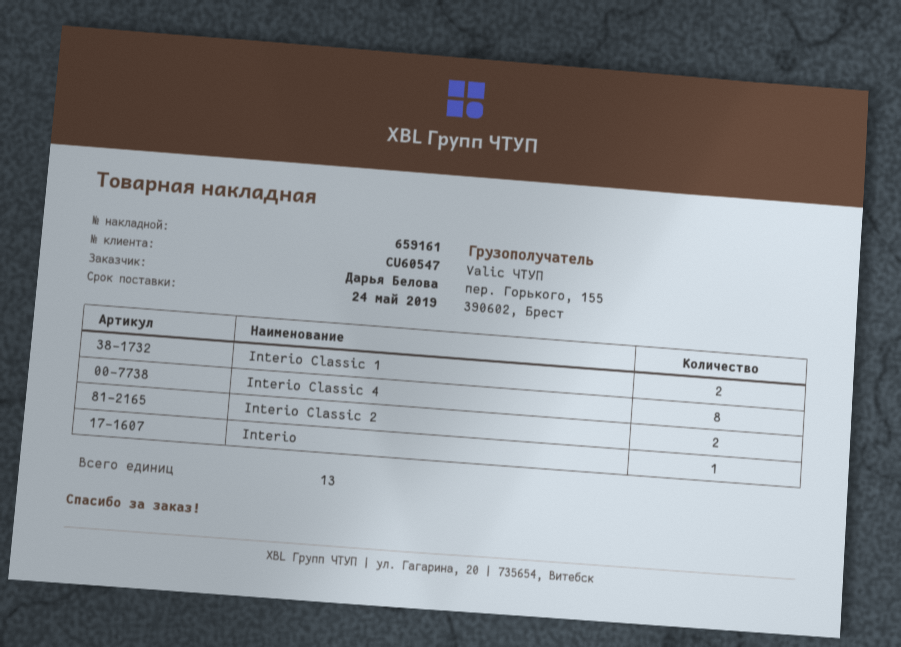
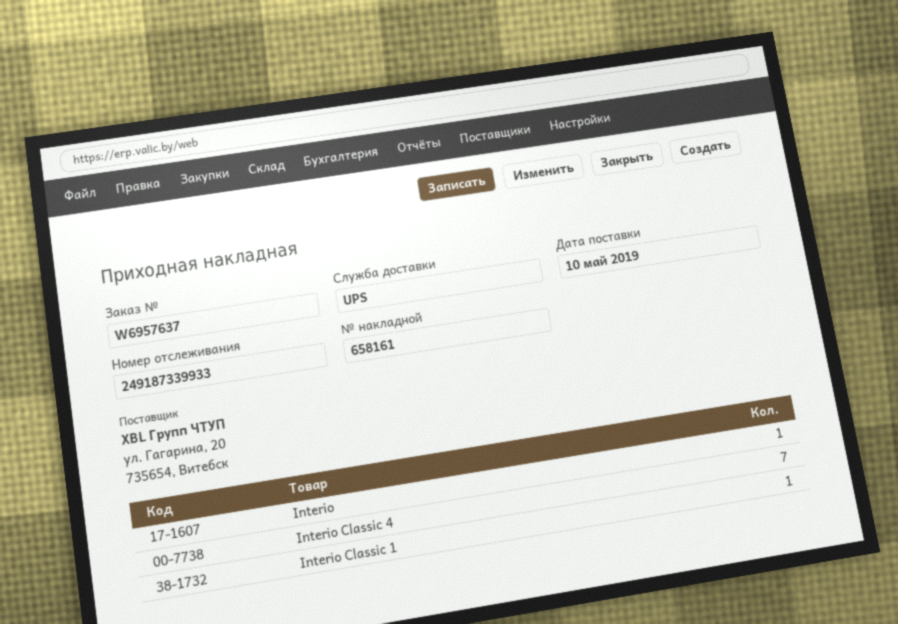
delivery note number: 659161 -> 658161
delivery date: 2019-05-24 -> 2019-05-10
Interio Classic 1: 2 -> 1
Interio Classic 4: 8 -> 7
Interio Classic 2: 2 -> none

